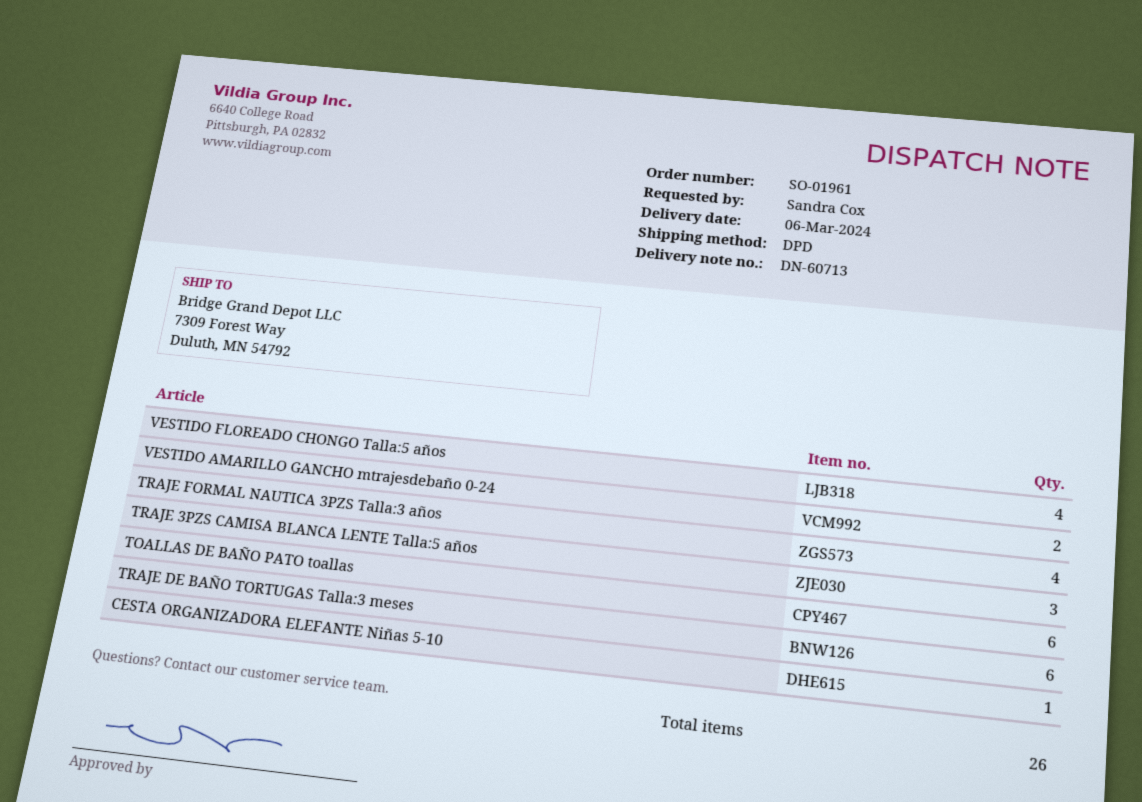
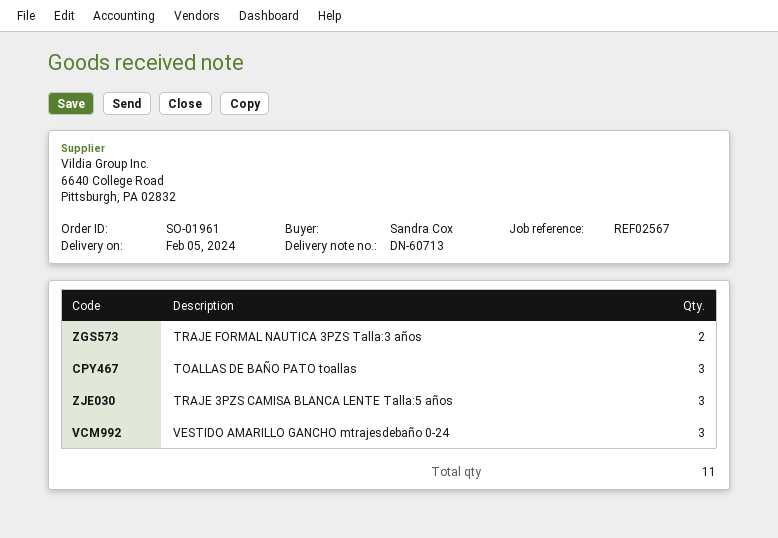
delivery date: 2024-03-06 -> 2024-02-05
VESTIDO FLOREADO CHONGO Talla:5 años: 4 -> none
VESTIDO AMARILLO GANCHO mtrajesdebaño 0-24: 2 -> 3
TRAJE FORMAL NAUTICA 3PZS Talla:3 años: 4 -> 2
TOALLAS DE BAÑO PATO toallas: 6 -> 3
TRAJE DE BAÑO TORTUGAS Talla:3 meses: 6 -> none
CESTA ORGANIZADORA ELEFANTE Niñas 5-10: 1 -> none
total quantity: 26 -> 11

